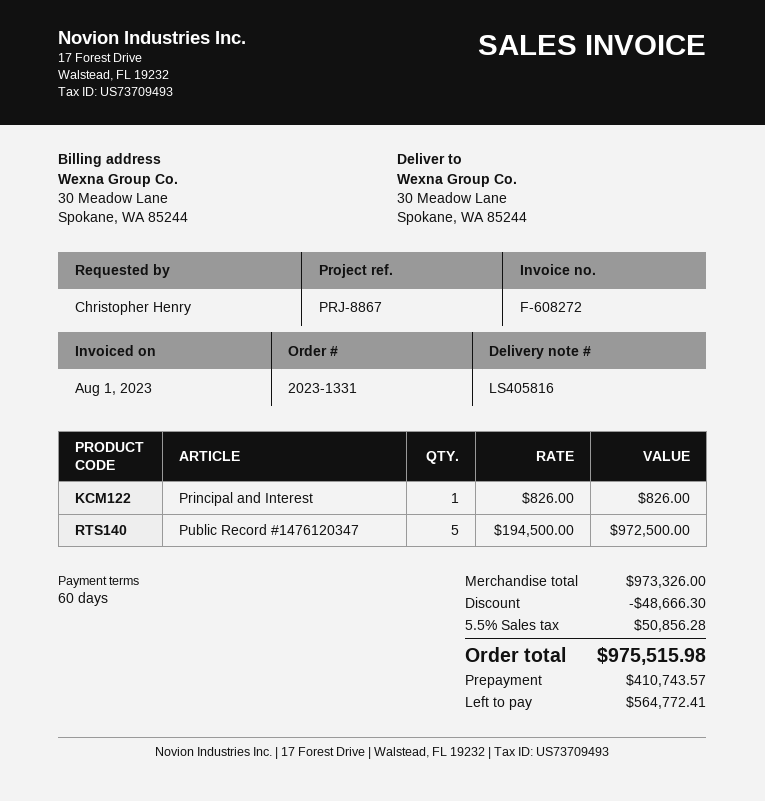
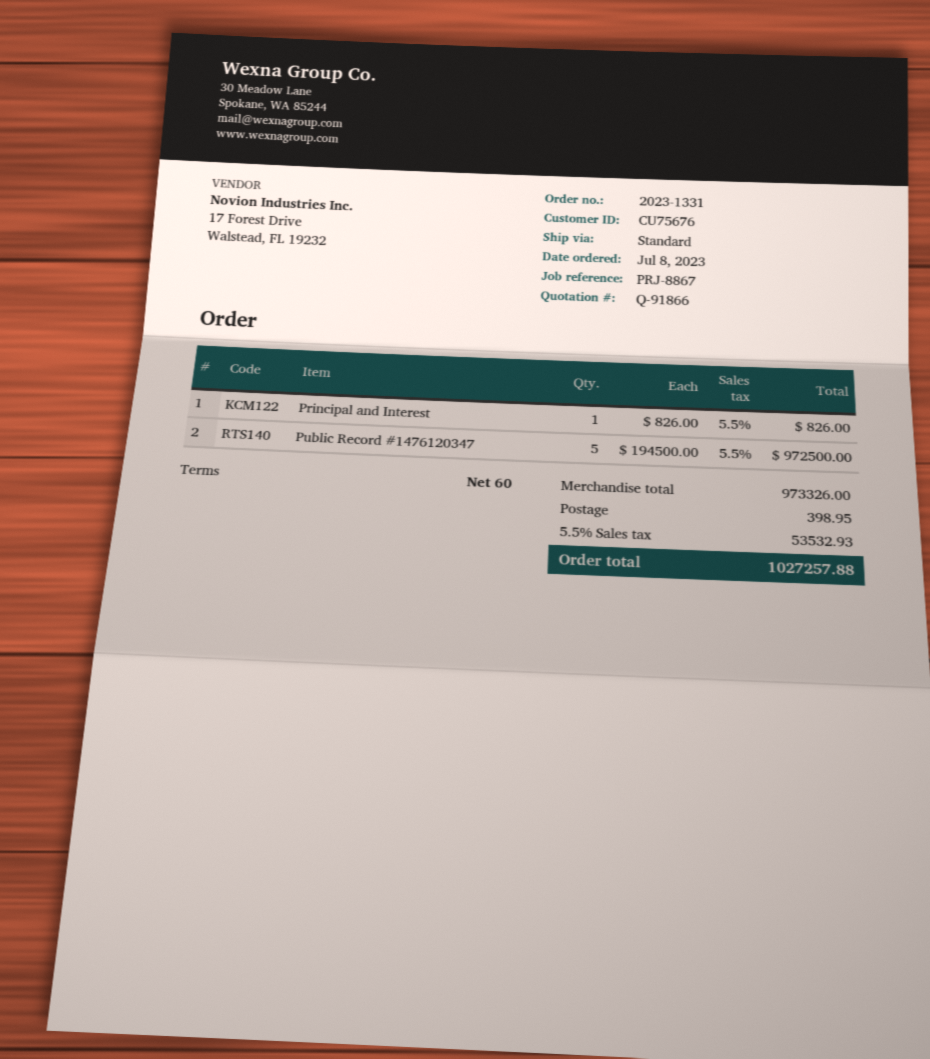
discount: 48666.30 -> none
shipping: none -> 398.95
tax: 5.5% = 50856.28 -> 5.5% = 53532.93
total: 975515.98 -> 1027257.88

